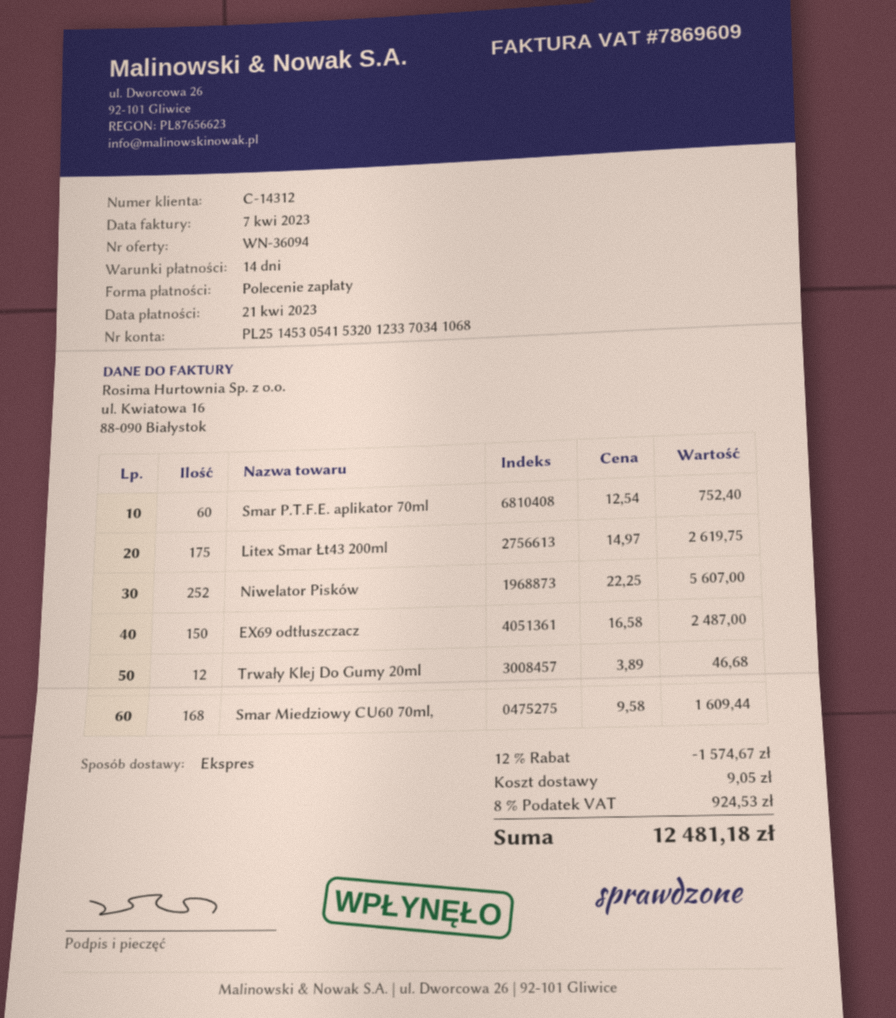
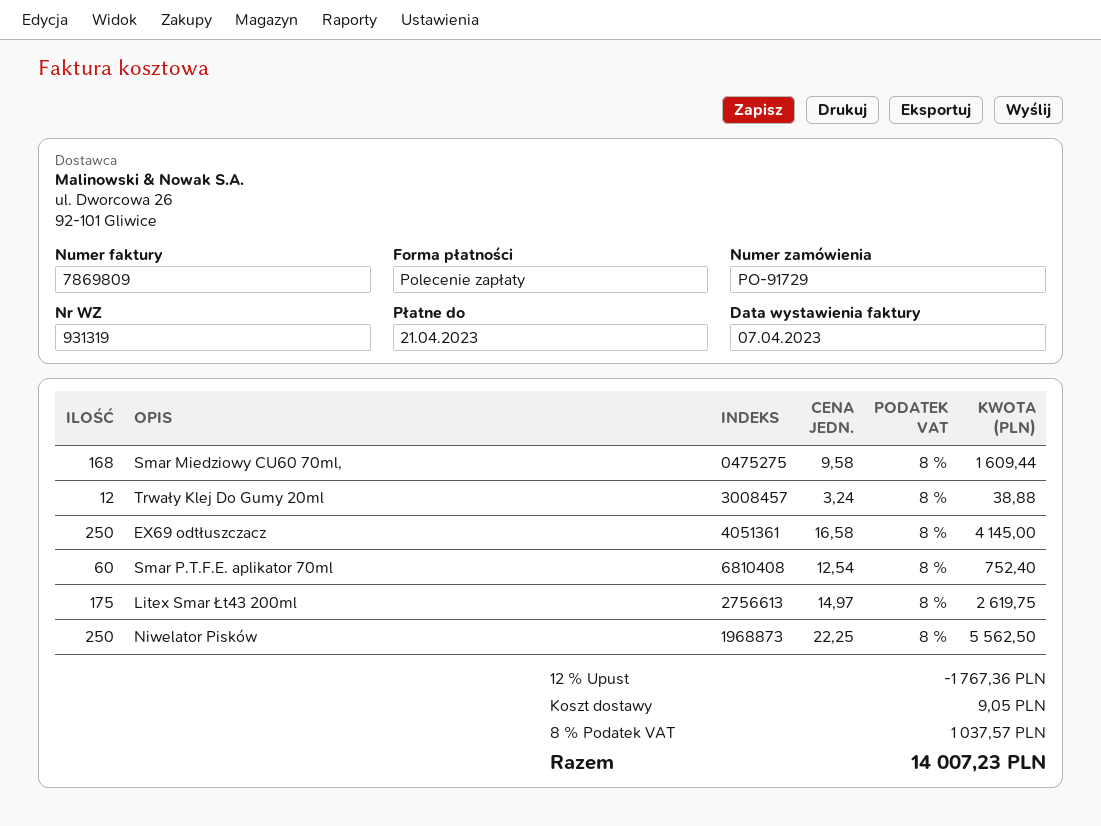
invoice number: 7869609 -> 7869809
Niwelator Pisków: 252 x 22.25 = 5607.00 -> 250 x 22.25 = 5562.50
EX69 odtłuszczacz: 150 x 16.58 = 2487.00 -> 250 x 16.58 = 4145.00
Trwały Klej Do Gumy 20ml: 12 x 3.89 = 46.68 -> 12 x 3.24 = 38.88
discount: 12% = 1574.67 -> 12% = 1767.36
tax: 8% = 924.53 -> 8% = 1037.57
total: 12481.18 -> 14007.23

